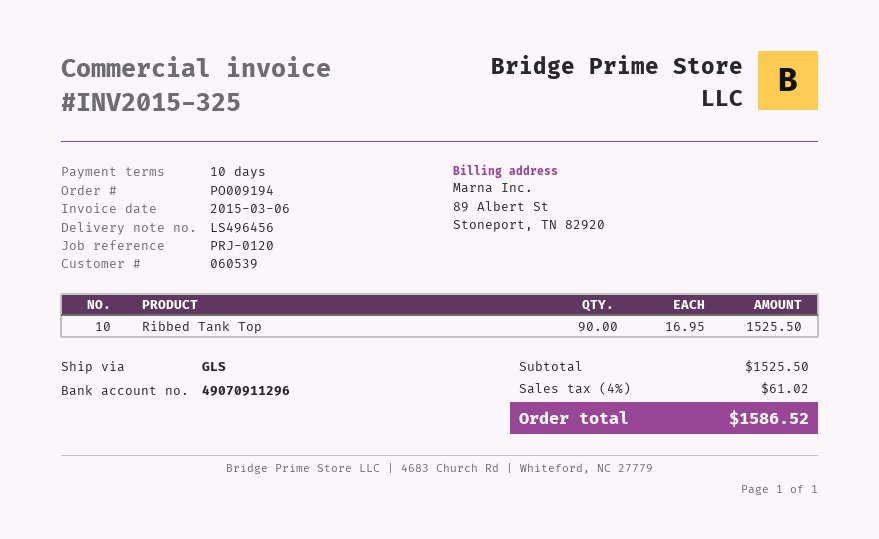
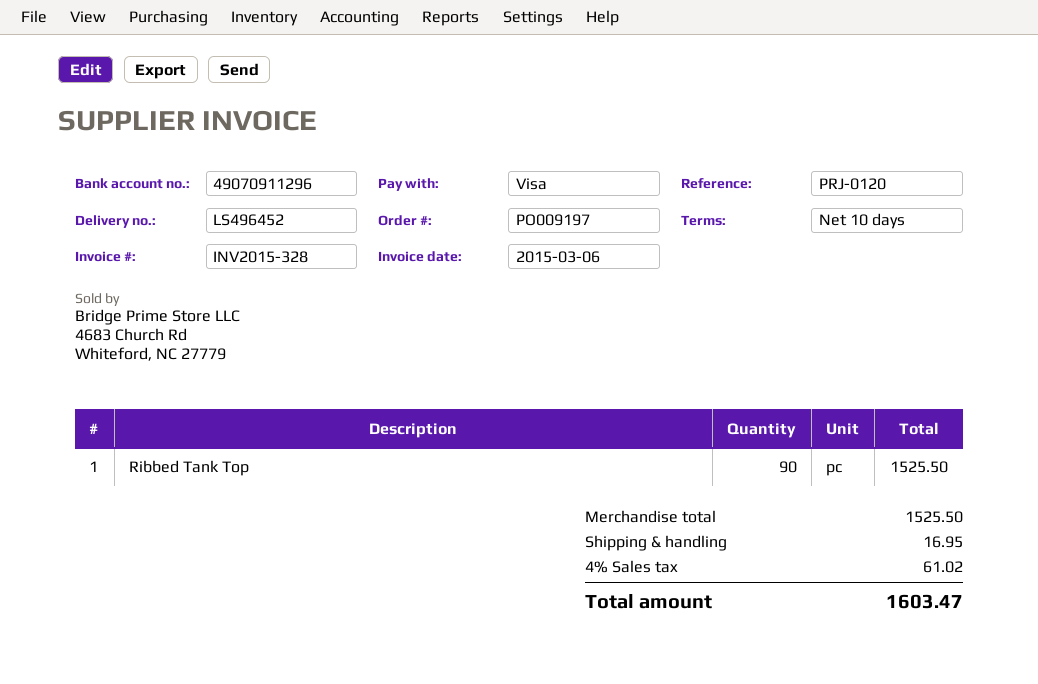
order number: PO009194 -> PO009197
delivery note number: LS496456 -> LS496452
invoice number: INV2015-325 -> INV2015-328
shipping: none -> 16.95
total: 1586.52 -> 1603.47

